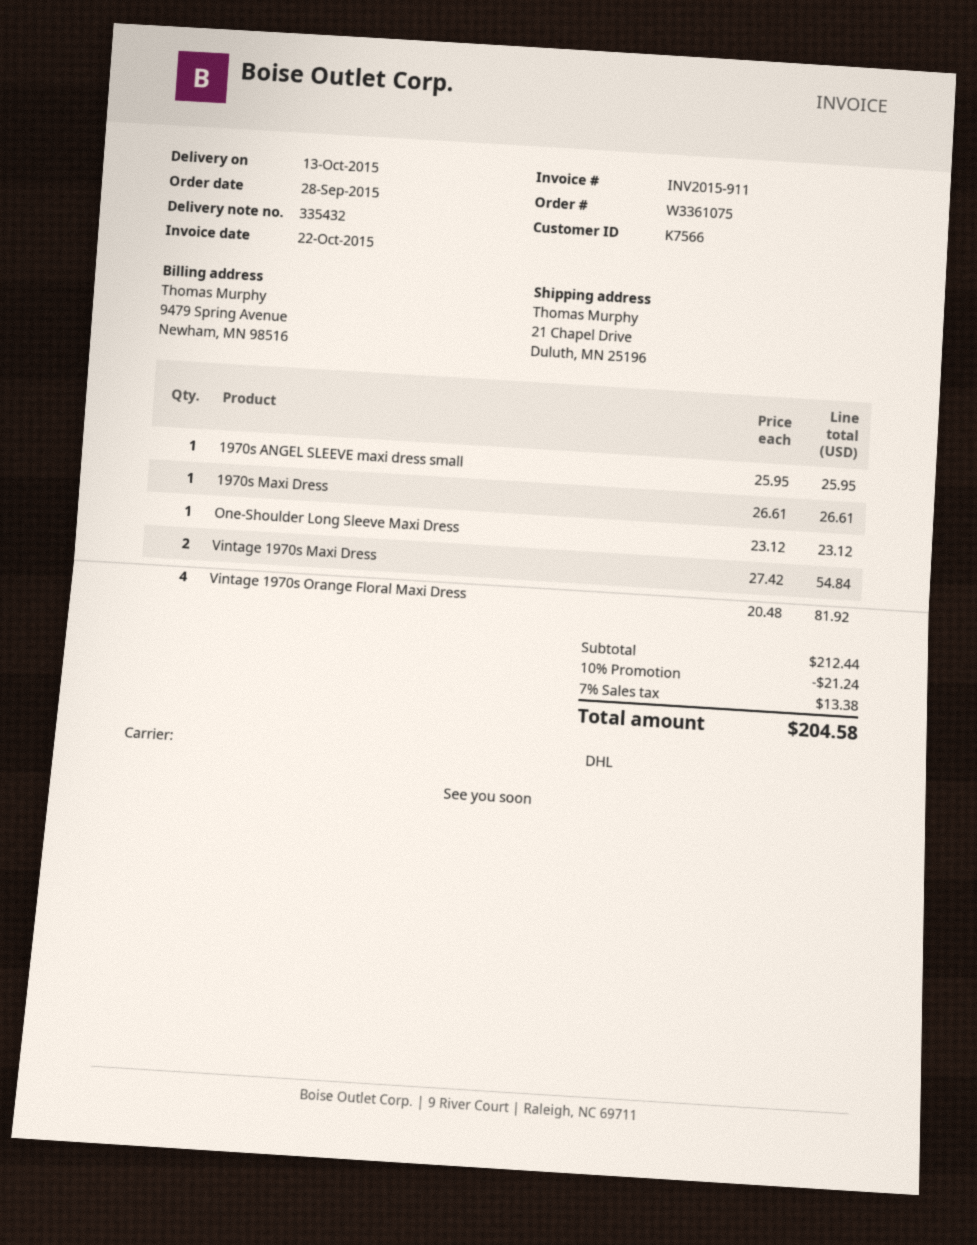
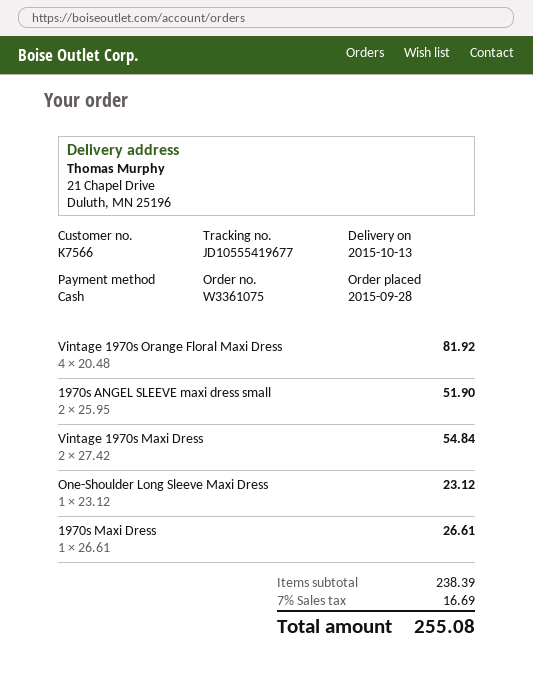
1970s ANGEL SLEEVE maxi dress small: 1 x 25.95 = 25.95 -> 2 x 25.95 = 51.90
subtotal: 212.44 -> 238.39
discount: 10% = 21.24 -> none
tax: 7% = 13.38 -> 7% = 16.69
total: 204.58 -> 255.08

